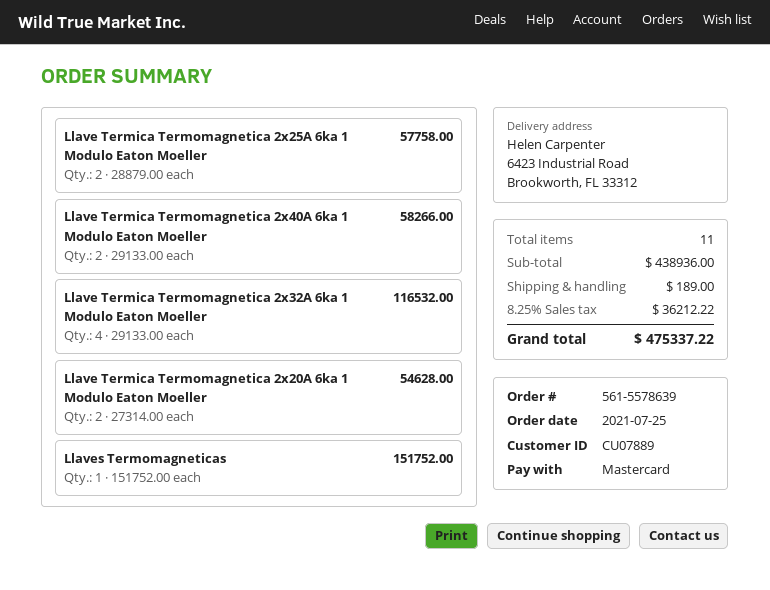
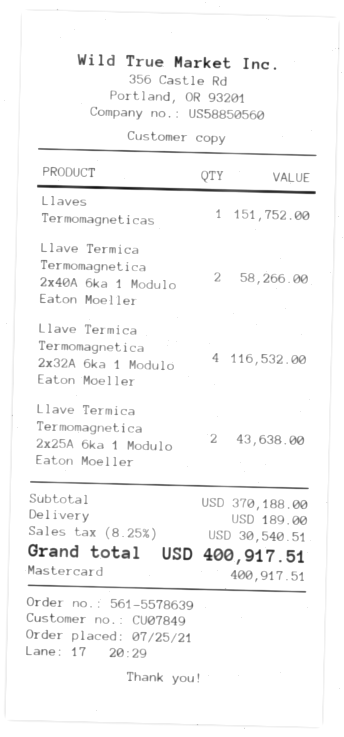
customer number: CU07889 -> CU07849
Llave Termica Termomagnetica 2x25A 6ka 1 Modulo Eaton Moeller: 2 for 57758.00 -> 2 for 43638.00
Llave Termica Termomagnetica 2x20A 6ka 1 Modulo Eaton Moeller: 2 for 54628.00 -> none
subtotal: 438936.00 -> 370188.00
tax: 8.25% = 36212.22 -> 8.25% = 30540.51
total: 475337.22 -> 400917.51

